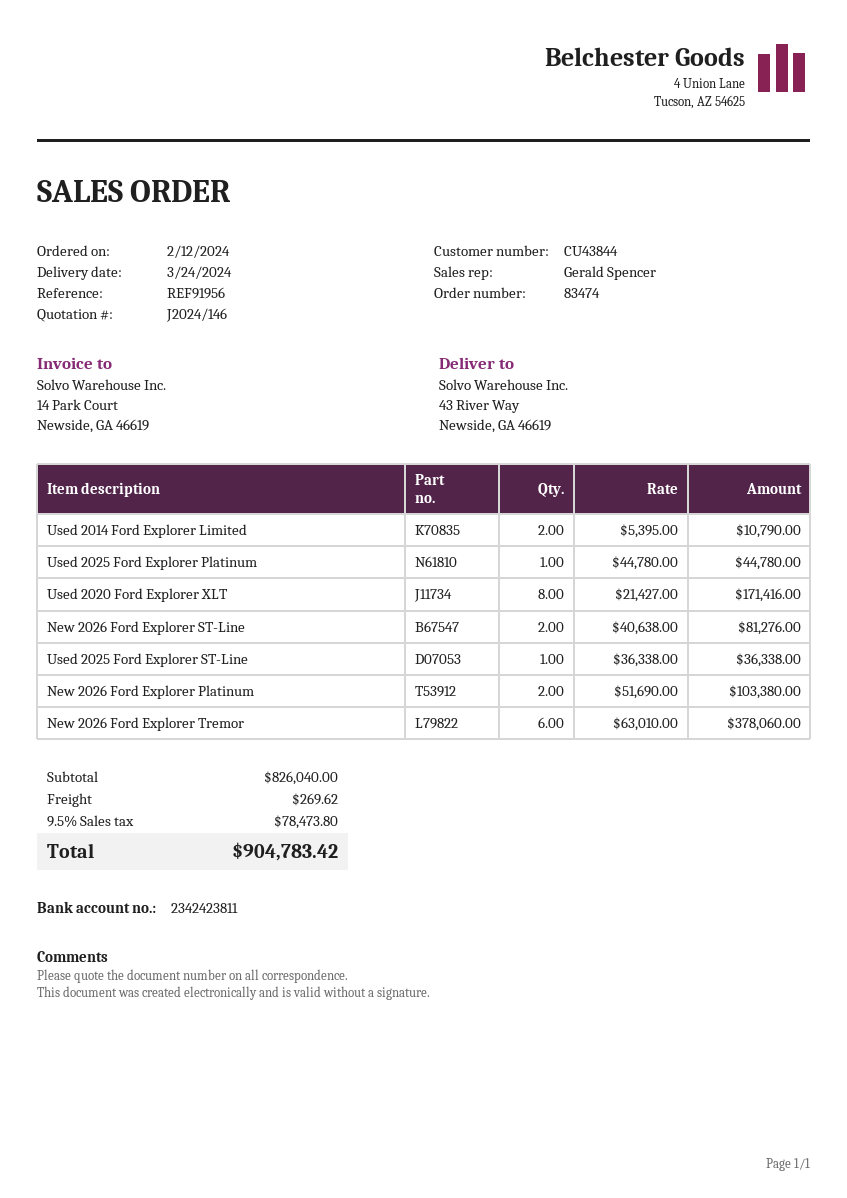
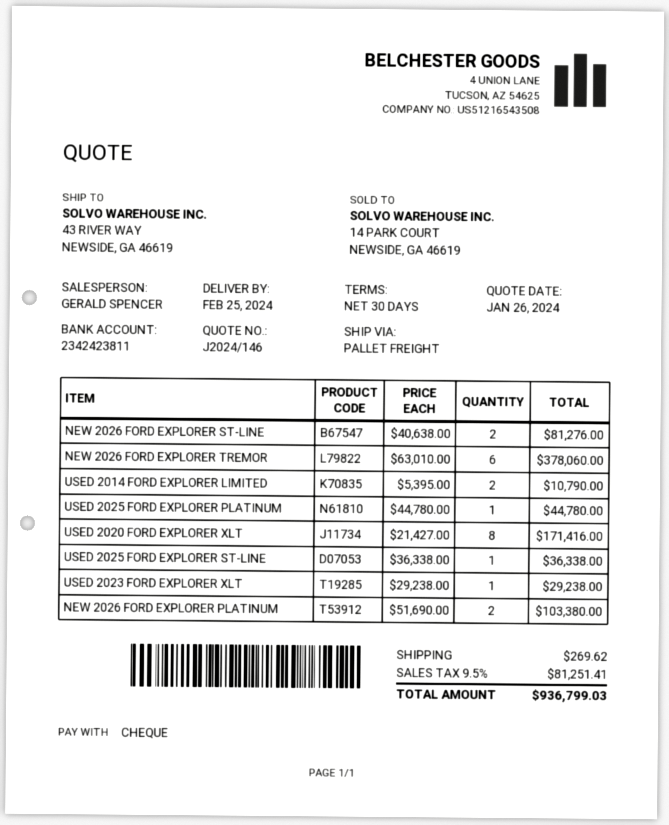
delivery date: 2024-03-24 -> 2024-02-25
USED 2023 FORD EXPLORER XLT: none -> 1 x 29238.00 = 29238.00
tax: 9.5% = 78473.80 -> 9.5% = 81251.41
total: 904783.42 -> 936799.03

